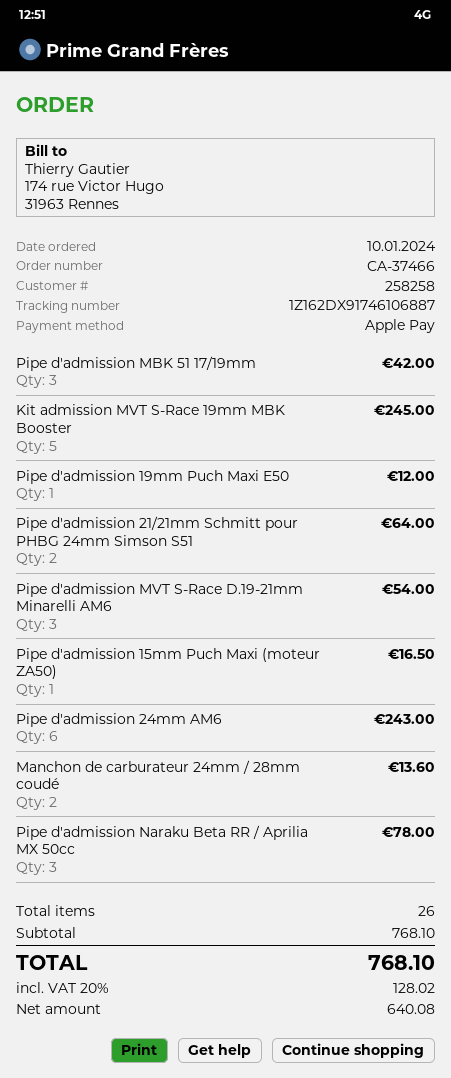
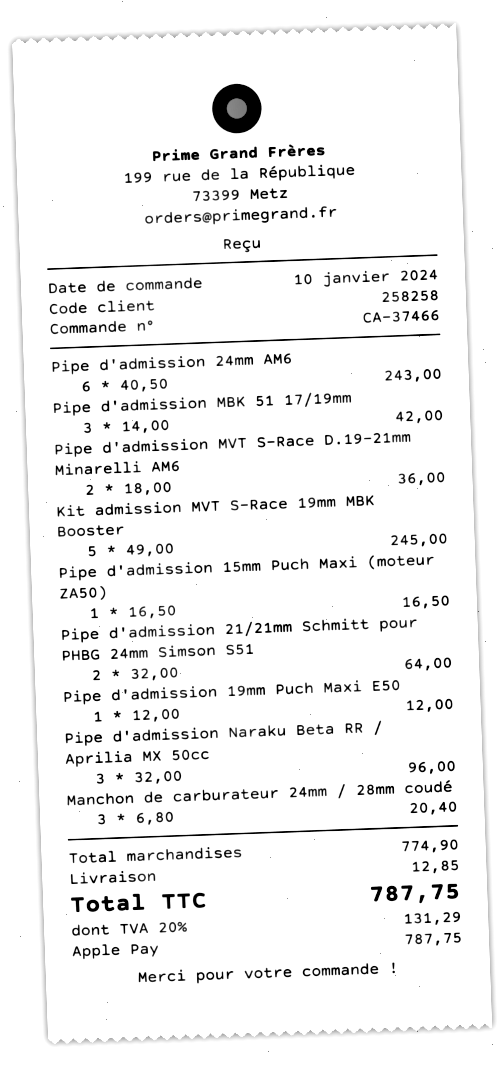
Pipe d'admission MVT S-Race D.19-21mm Minarelli AM6: 3 for 54.00 -> 2 for 36.00
Manchon de carburateur 24mm / 28mm coudé: 2 for 13.60 -> 3 for 20.40
Pipe d'admission Naraku Beta RR / Aprilia MX 50cc: 3 for 78.00 -> 3 for 96.00
subtotal: 768.10 -> 774.90
shipping: none -> 12.85
tax: 20% = 128.02 -> 20% = 131.29
total: 768.10 -> 787.75

